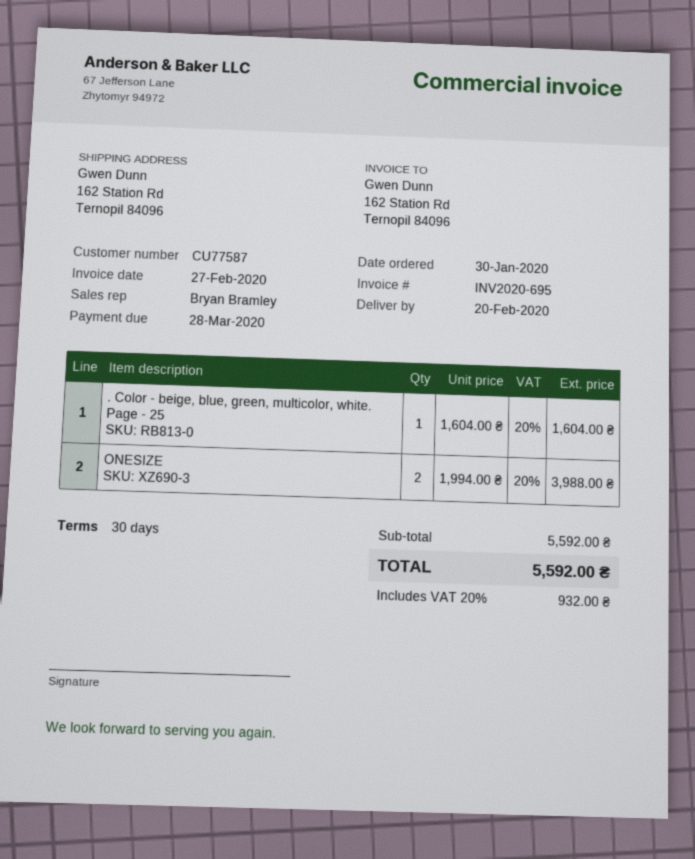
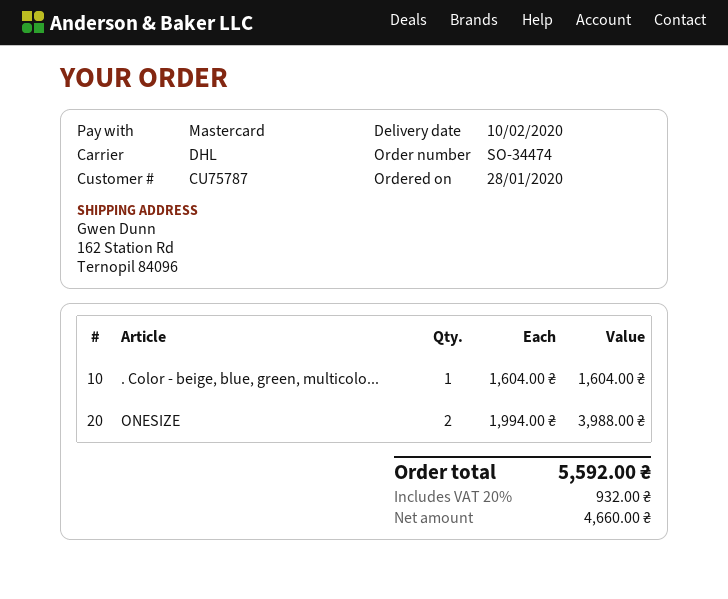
order date: 2020-01-30 -> 2020-01-28
delivery date: 2020-02-20 -> 2020-02-10
customer number: CU77587 -> CU75787

